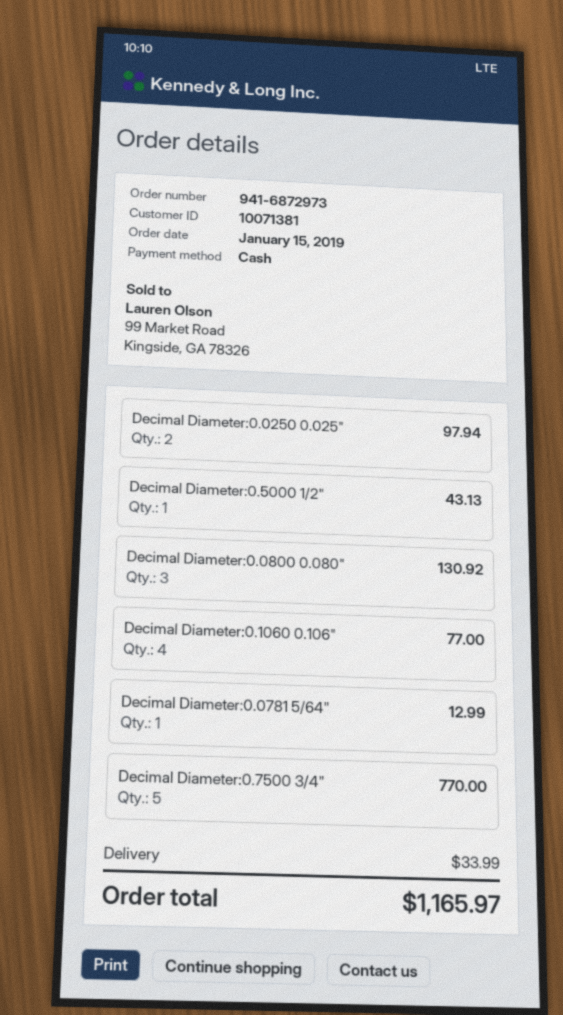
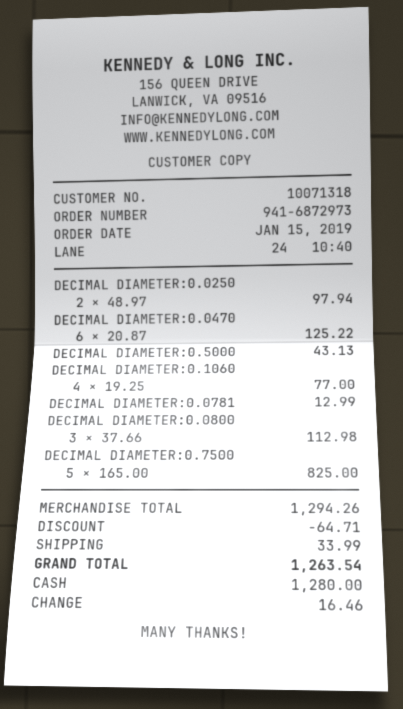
customer number: 10071381 -> 10071318
Decimal Diameter:0.0800 0.080": 3 for 130.92 -> 3 for 112.98
Decimal Diameter:0.7500 3/4": 5 for 770.00 -> 5 for 825.00
DECIMAL DIAMETER:0.0470: none -> 6 for 125.22
discount: none -> 64.71
total: 1165.97 -> 1263.54

